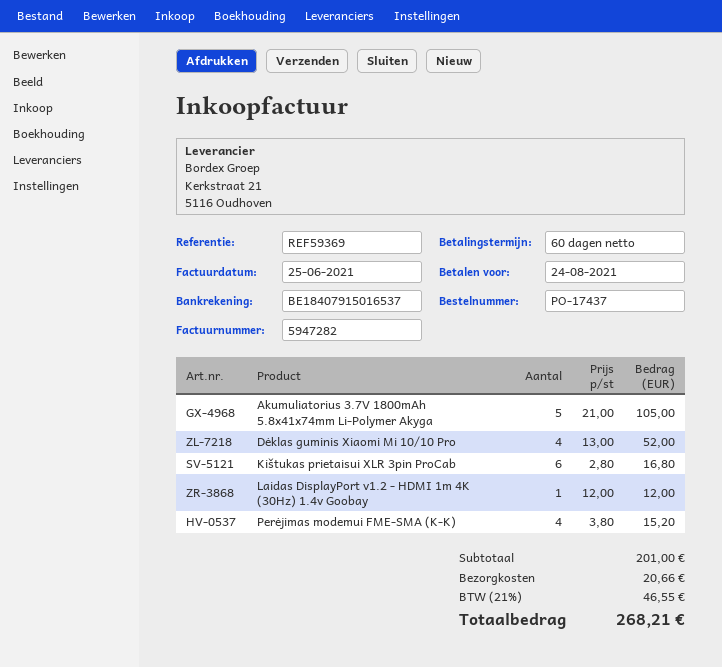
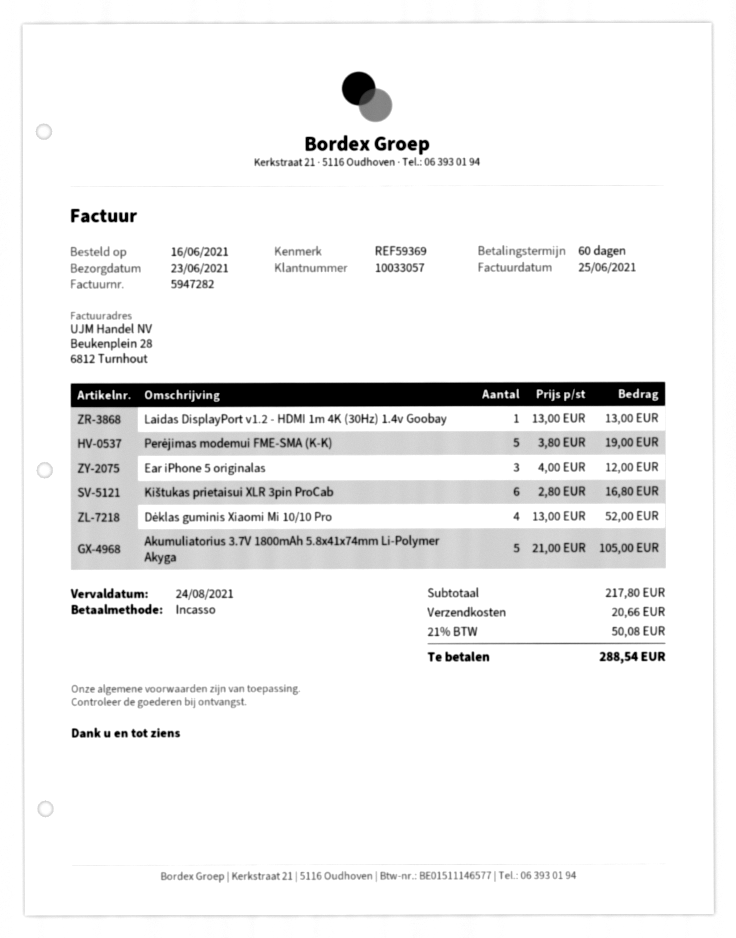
Laidas DisplayPort v1.2 - HDMI 1m 4K (30Hz) 1.4v Goobay: 1 x 12.00 = 12.00 -> 1 x 13.00 = 13.00
Perėjimas modemui FME-SMA (K-K): 4 x 3.80 = 15.20 -> 5 x 3.80 = 19.00
Ear iPhone 5 originalas: none -> 3 x 4.00 = 12.00
subtotal: 201.00 -> 217.80
tax: 21% = 46.55 -> 21% = 50.08
total: 268.21 -> 288.54

